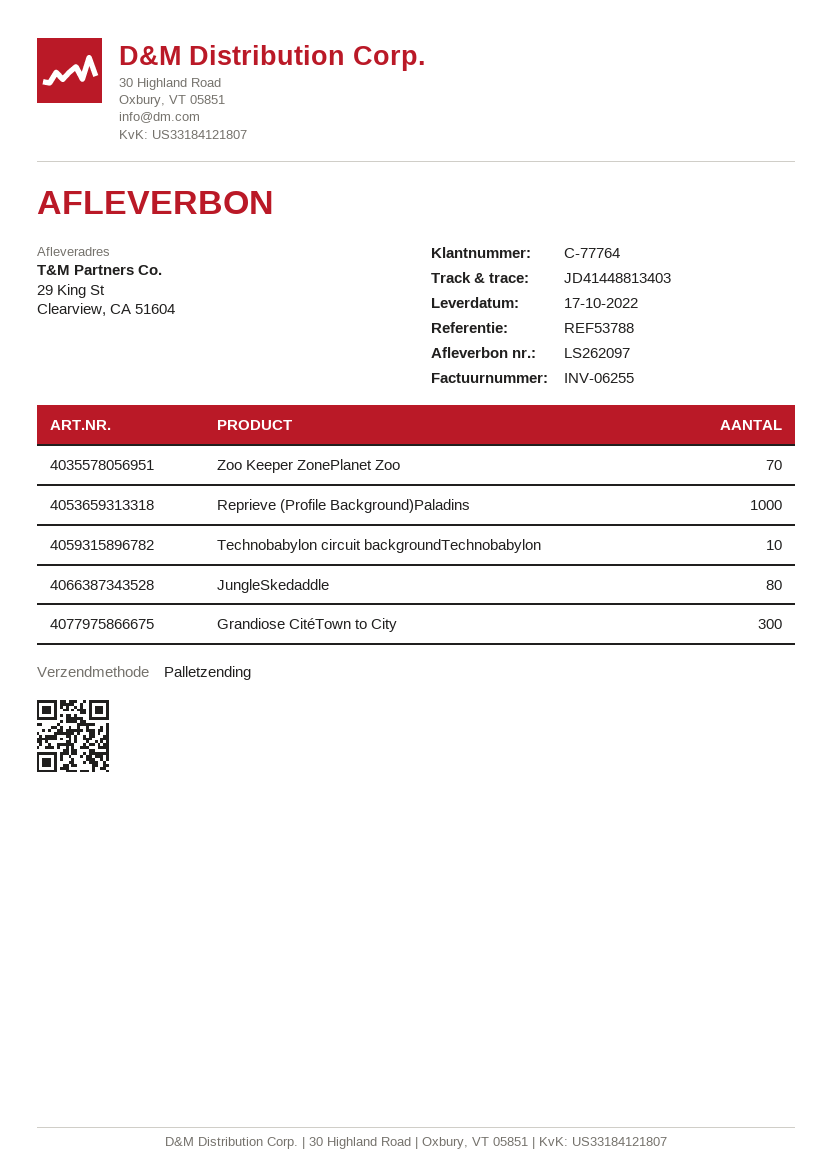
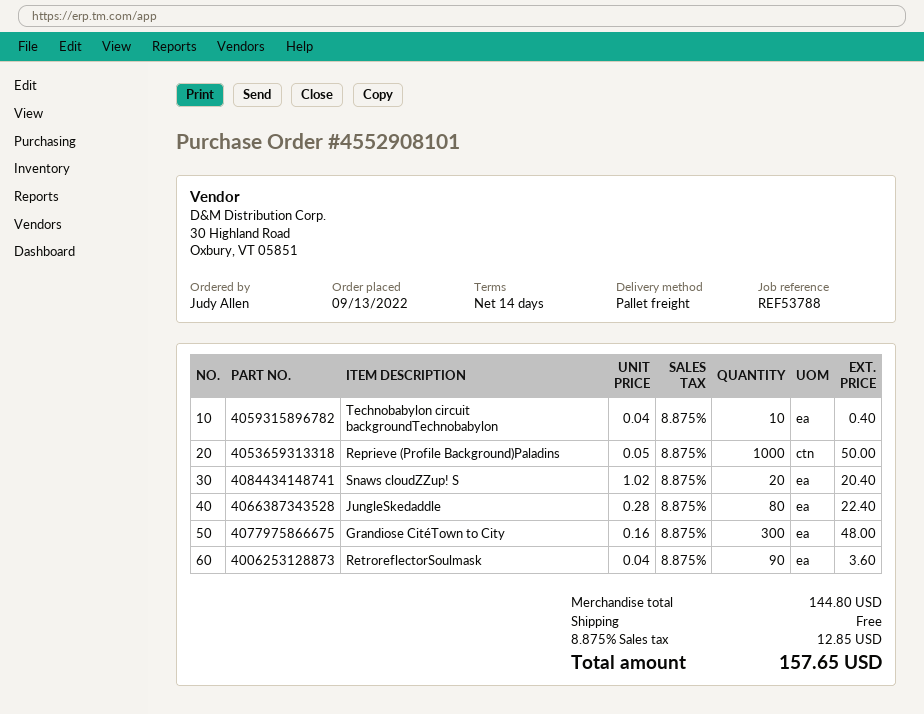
Zoo Keeper ZonePlanet Zoo: 70 -> none
Snaws cloudZZup! S: none -> 20
RetroreflectorSoulmask: none -> 90

